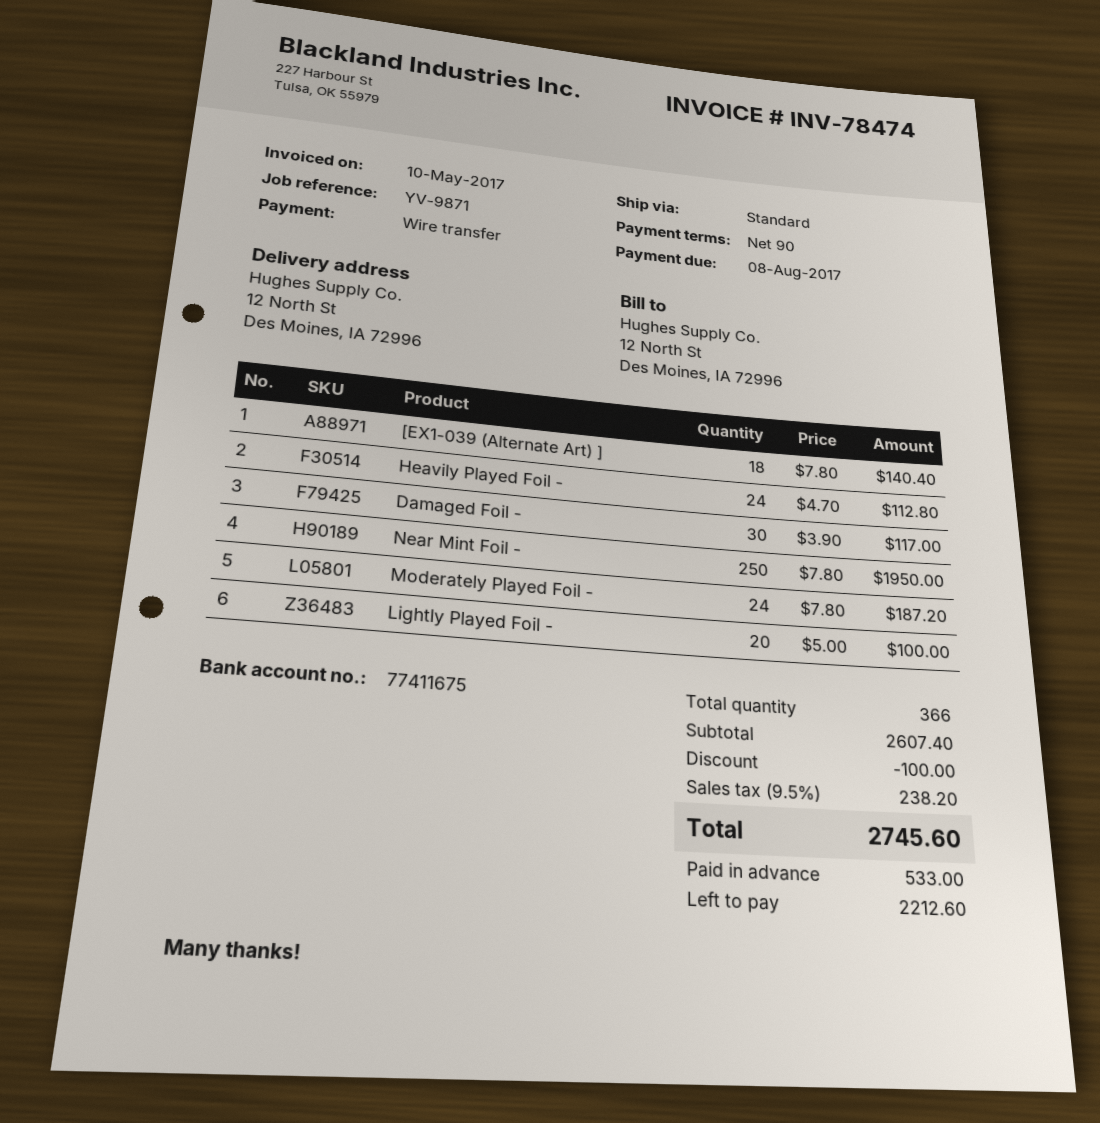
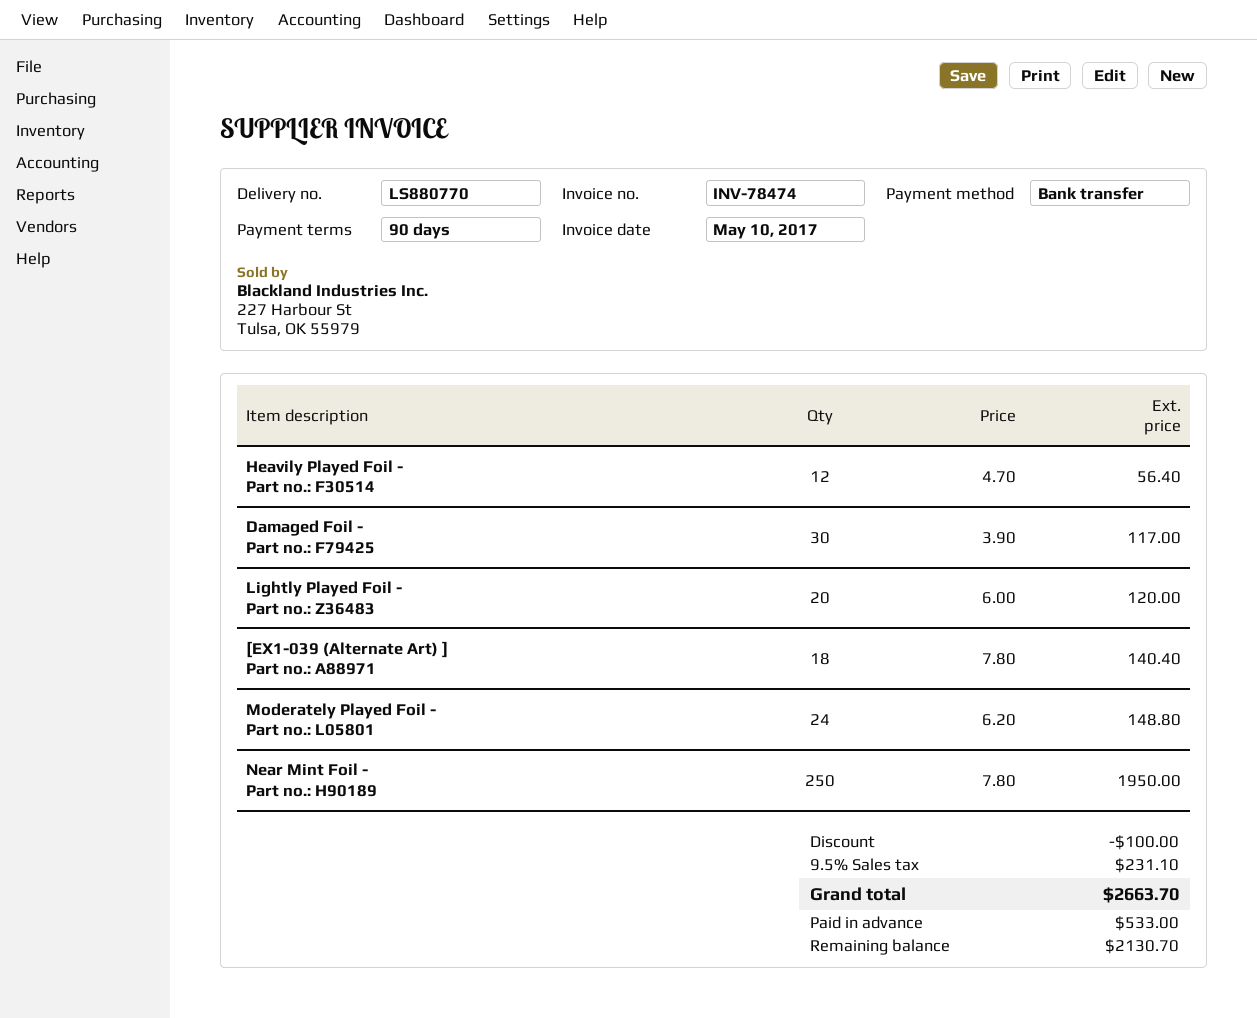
Heavily Played Foil -: 24 x 4.70 = 112.80 -> 12 x 4.70 = 56.40
Moderately Played Foil -: 24 x 7.80 = 187.20 -> 24 x 6.20 = 148.80
Lightly Played Foil -: 20 x 5.00 = 100.00 -> 20 x 6.00 = 120.00
tax: 9.5% = 238.20 -> 9.5% = 231.10
total: 2745.60 -> 2663.70
balance: 2212.60 -> 2130.70

